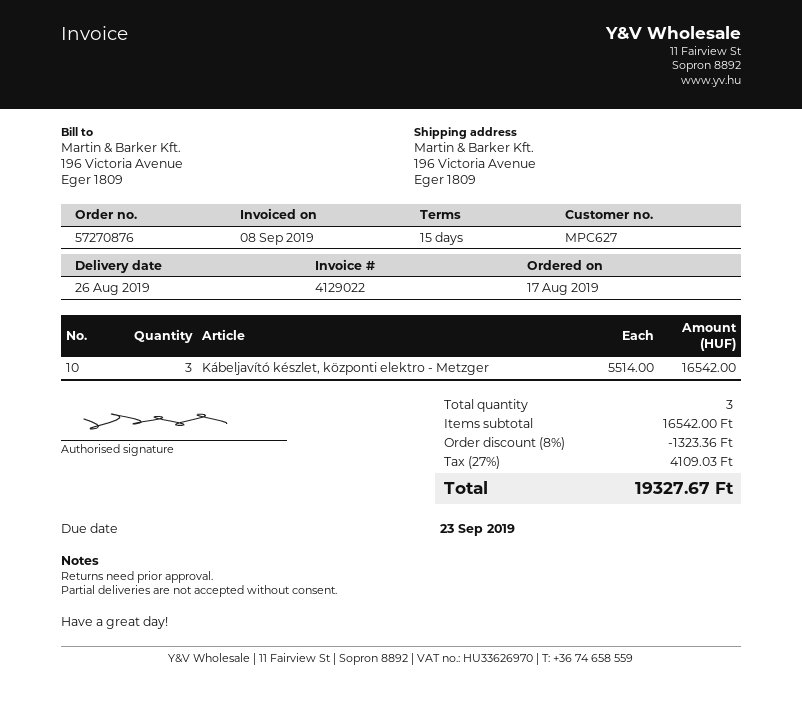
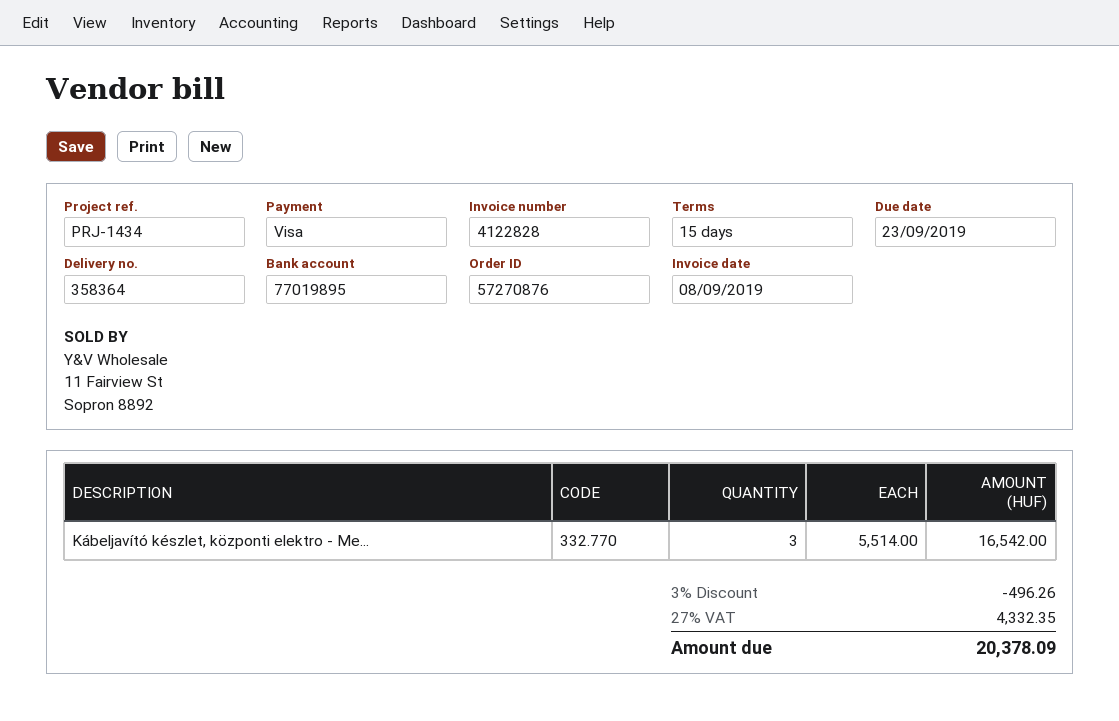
invoice number: 4129022 -> 4122828
discount: 8% = 1323.36 -> 3% = 496.26
tax: 27% = 4109.03 -> 27% = 4332.35
total: 19327.67 -> 20378.09

